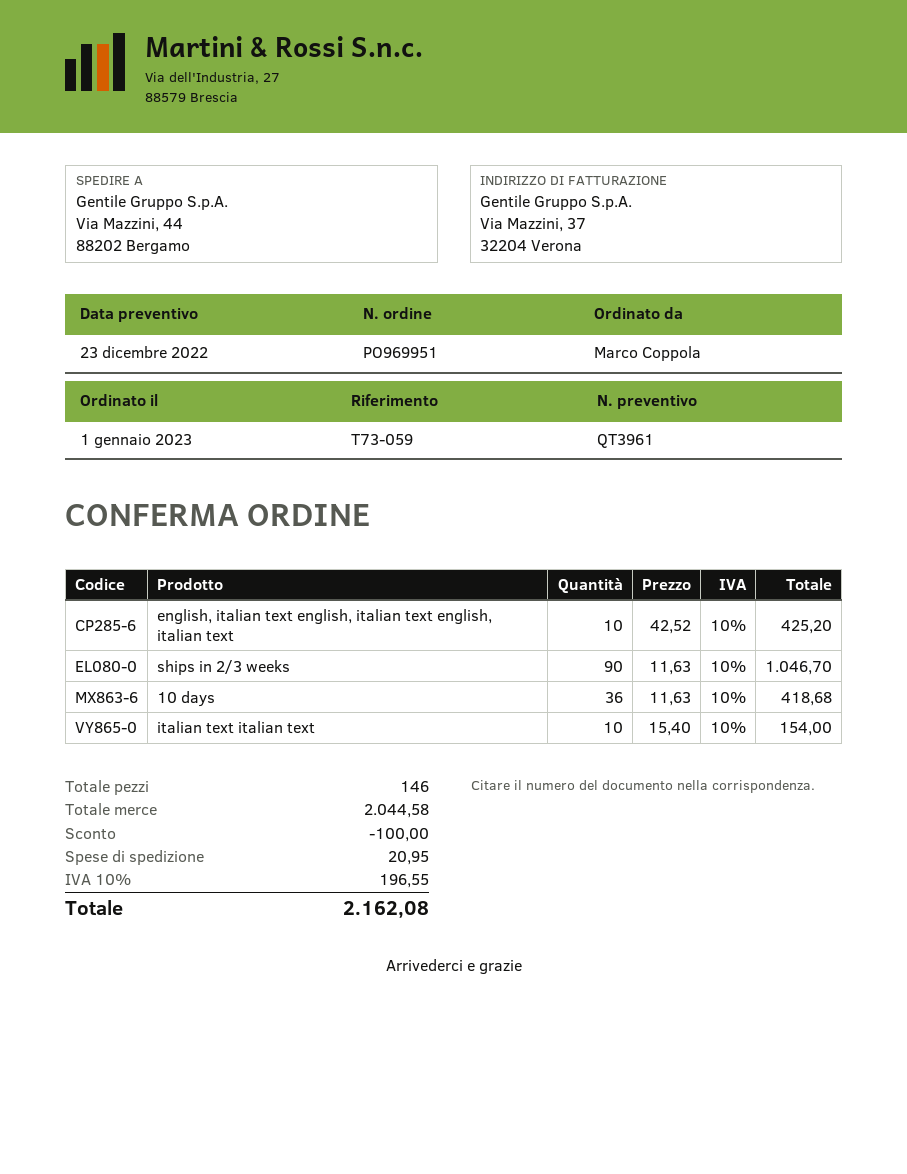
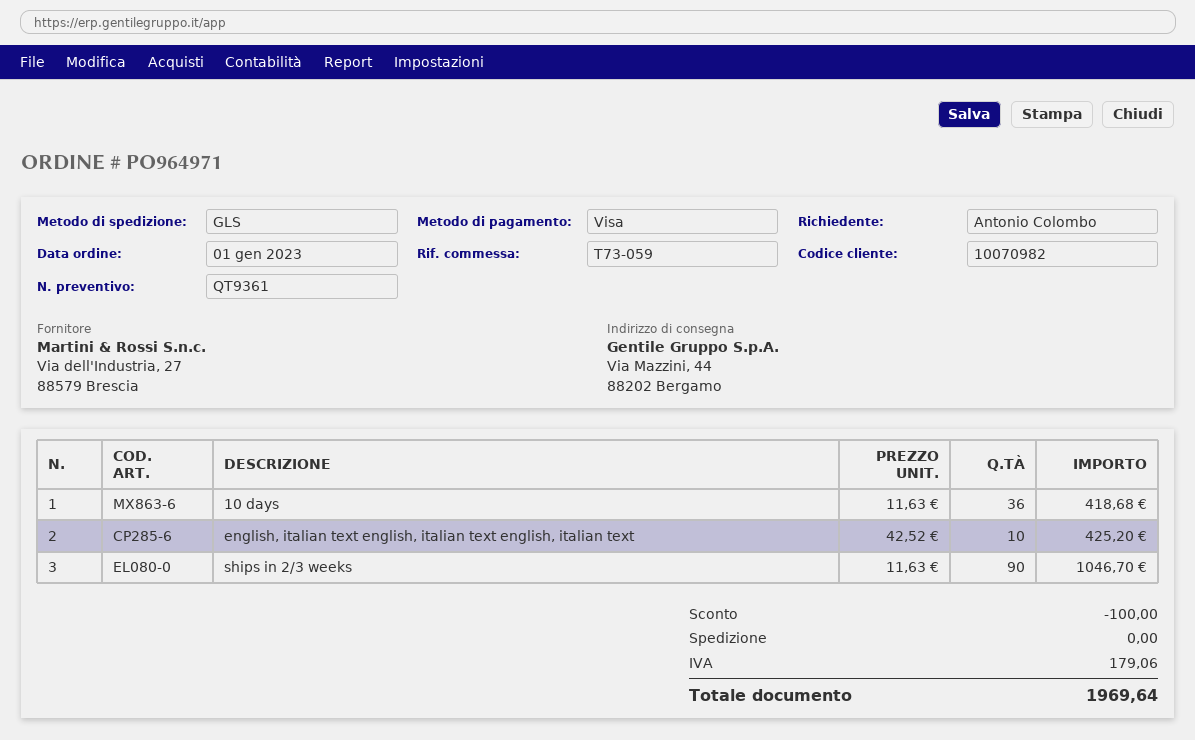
quote number: QT3961 -> QT9361
order number: PO969951 -> PO964971
ordered by: Marco Coppola -> Antonio Colombo
italian text italian text: 10 x 15.40 = 154.00 -> none
shipping: 20.95 -> 0.00
tax: 196.55 -> 179.06
total: 2162.08 -> 1969.64

